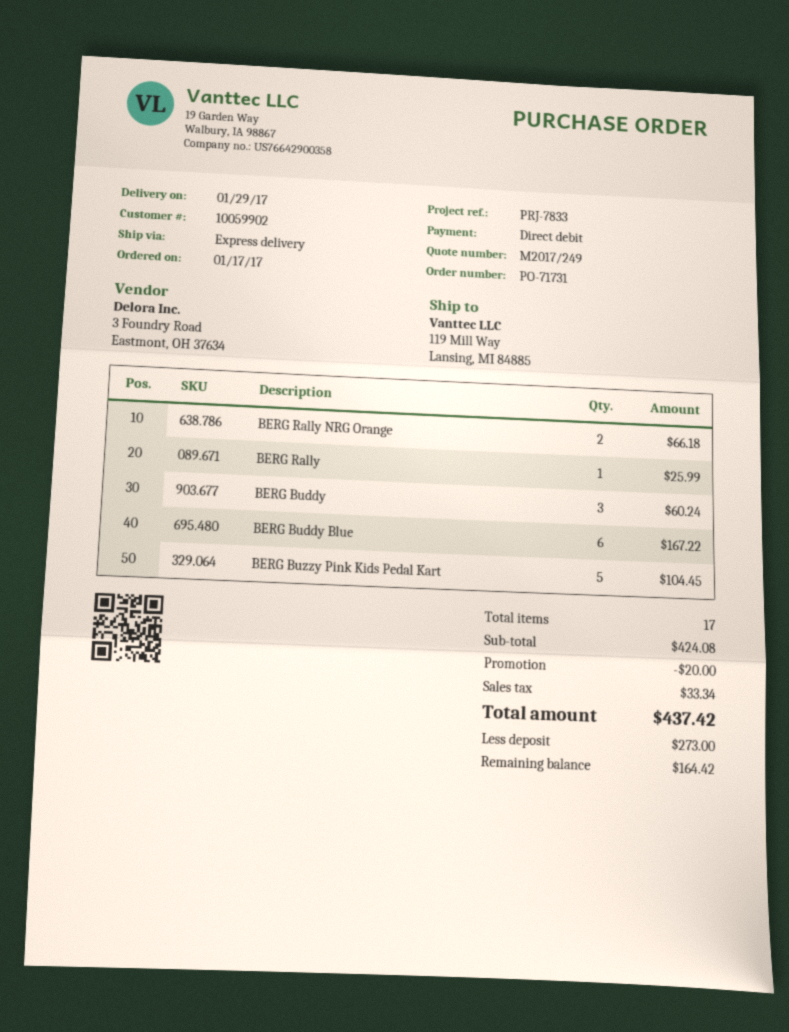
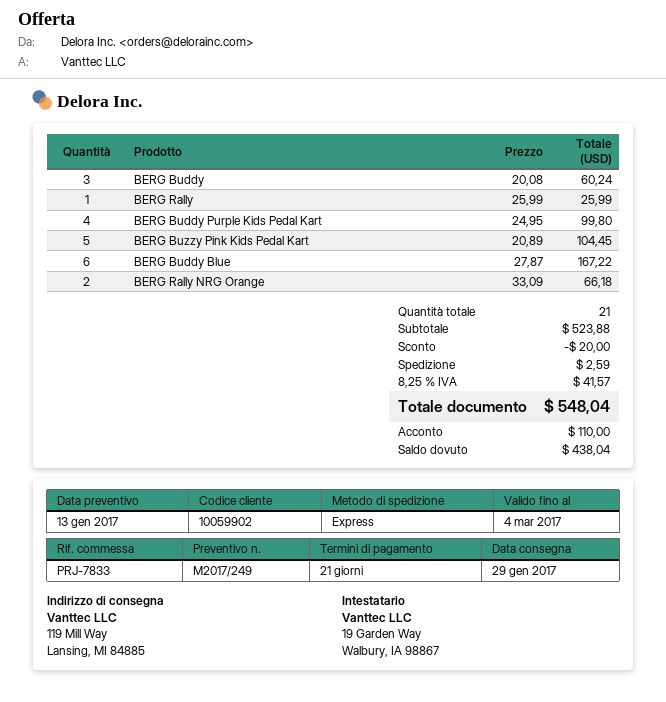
BERG Buddy Purple Kids Pedal Kart: none -> 4 for 99.80
total quantity: 17 -> 21
subtotal: 424.08 -> 523.88
shipping: none -> 2.59
tax: 33.34 -> 41.57
total: 437.42 -> 548.04
deposit: 273.00 -> 110.00
balance: 164.42 -> 438.04

